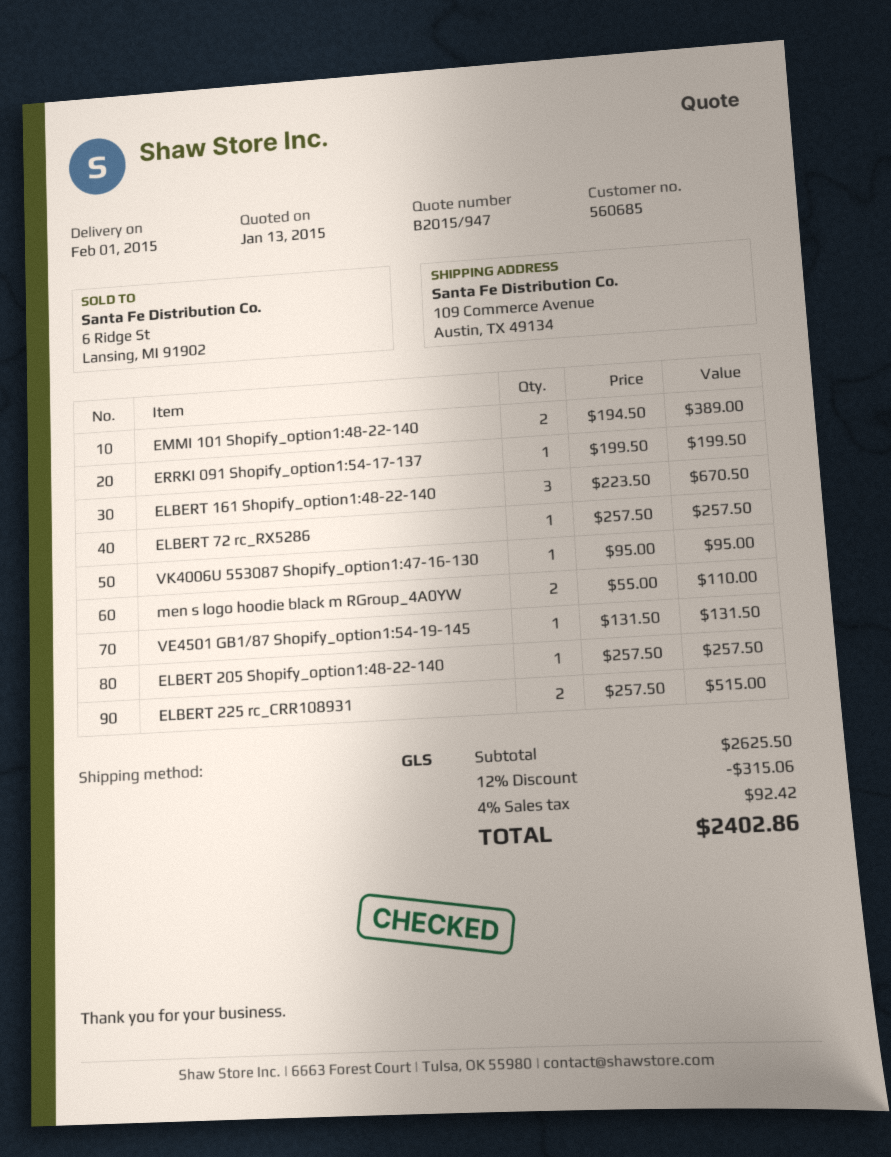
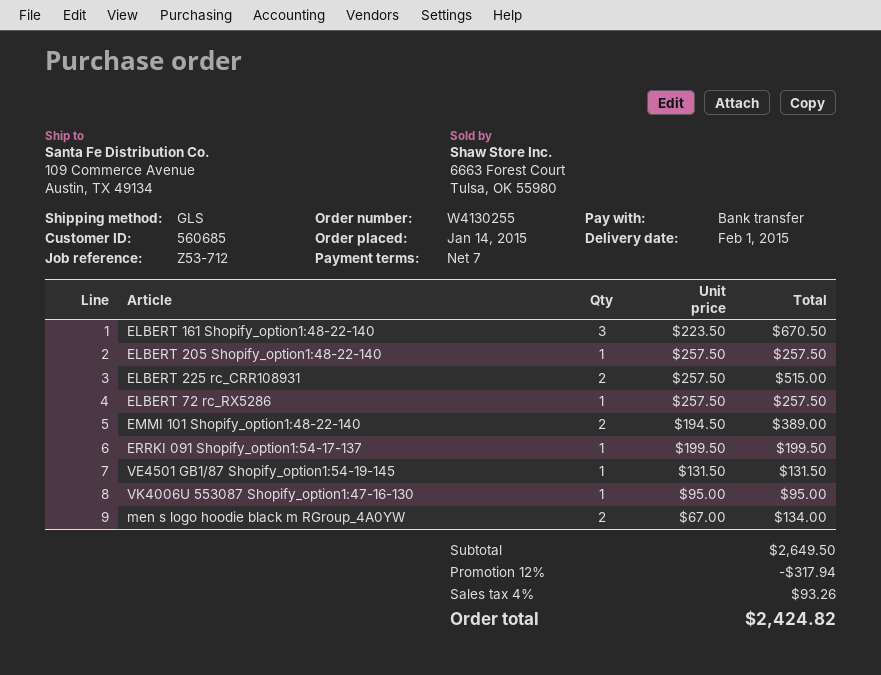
men s logo hoodie black m RGroup_4A0YW: 2 x 55.00 = 110.00 -> 2 x 67.00 = 134.00
subtotal: 2625.50 -> 2649.50
discount: 12% = 315.06 -> 12% = 317.94
tax: 4% = 92.42 -> 4% = 93.26
total: 2402.86 -> 2424.82

